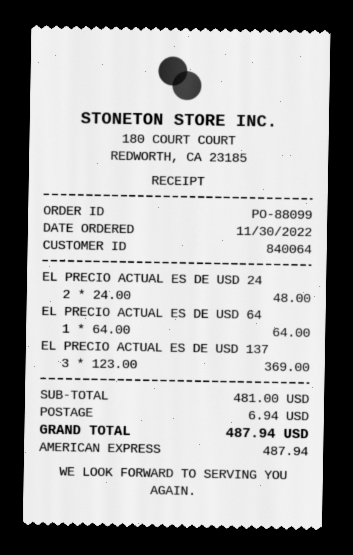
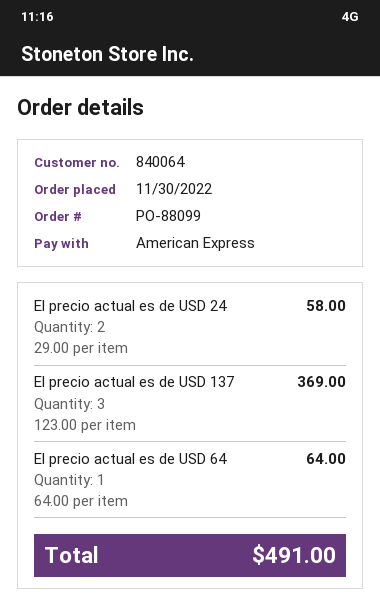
EL PRECIO ACTUAL ES DE USD 24: 2 x 24.00 = 48.00 -> 2 x 29.00 = 58.00
shipping: 6.94 -> none
total: 487.94 -> 491.00

